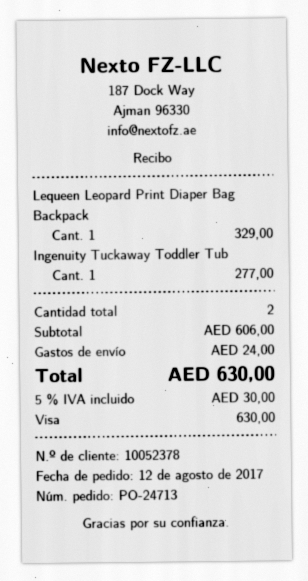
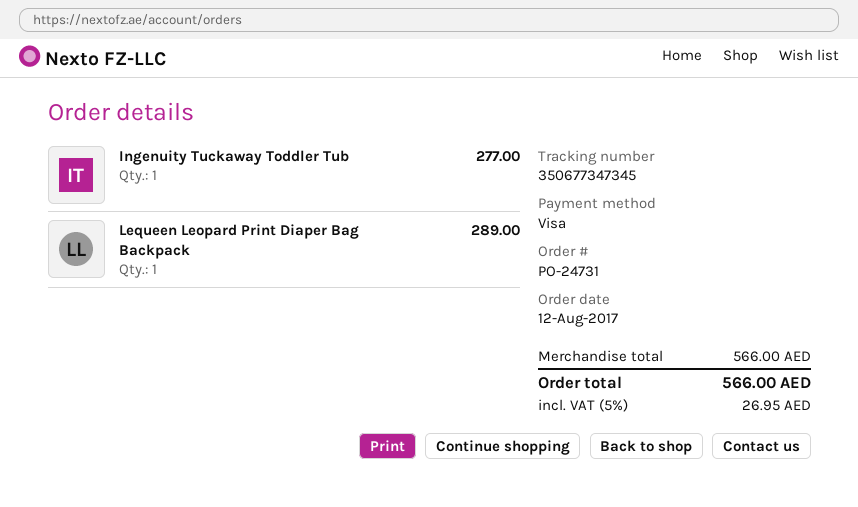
order number: PO-24713 -> PO-24731
Lequeen Leopard Print Diaper Bag Backpack: 1 for 329.00 -> 1 for 289.00
subtotal: 606.00 -> 566.00
shipping: 24.00 -> none
tax: 5% = 30.00 -> 5% = 26.95
total: 630.00 -> 566.00

